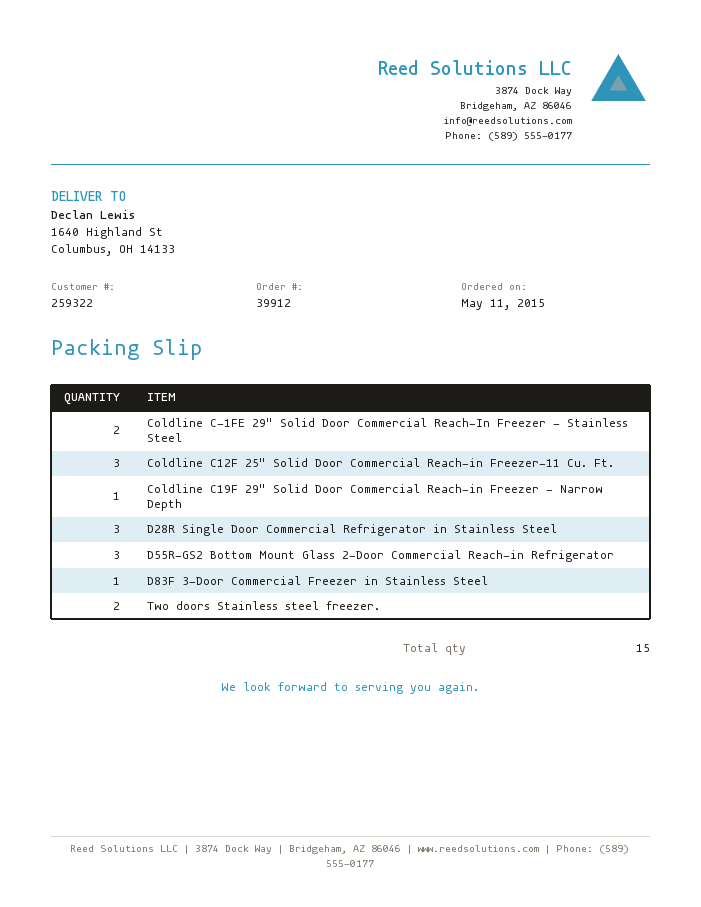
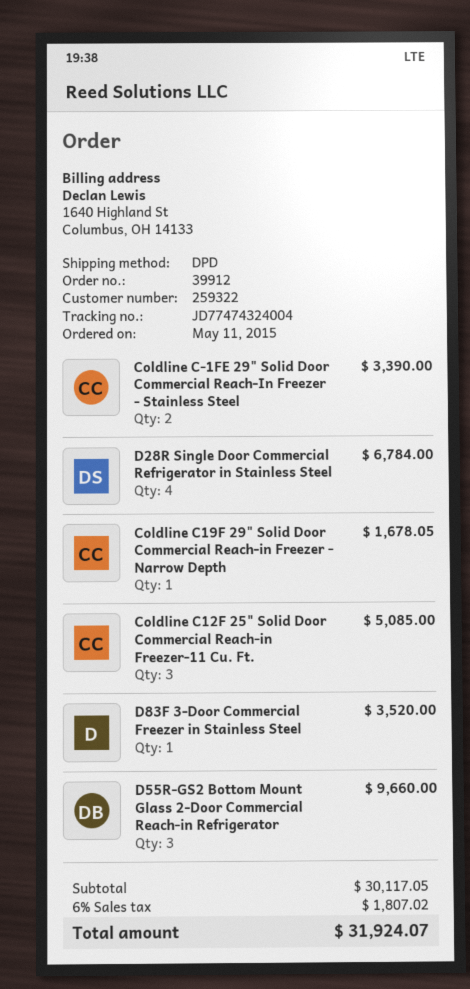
D28R Single Door Commercial Refrigerator in Stainless Steel: 3 -> 4
Two doors Stainless steel freezer.: 2 -> none

